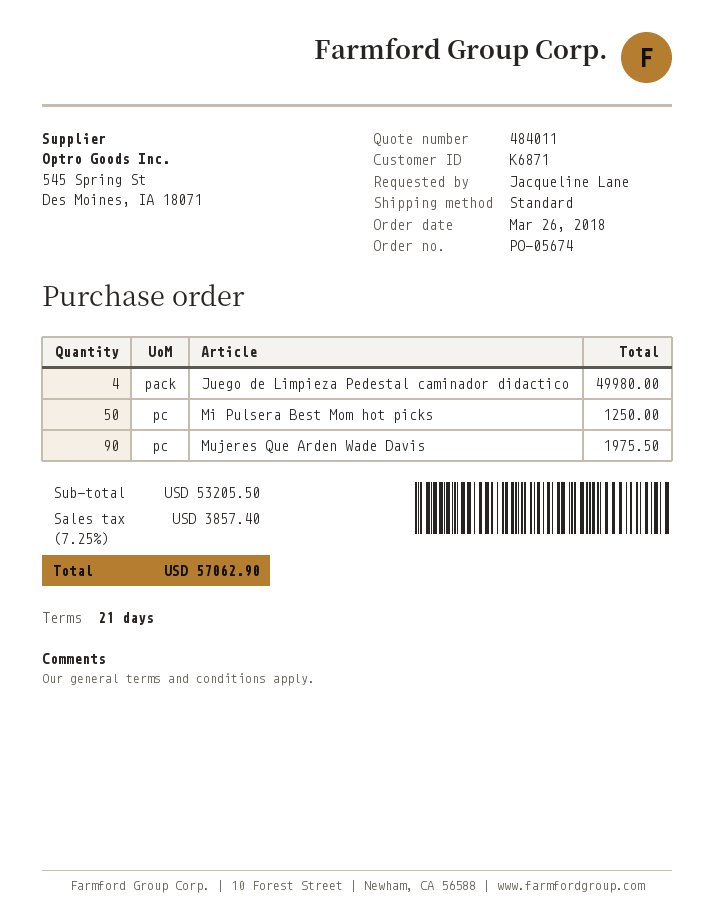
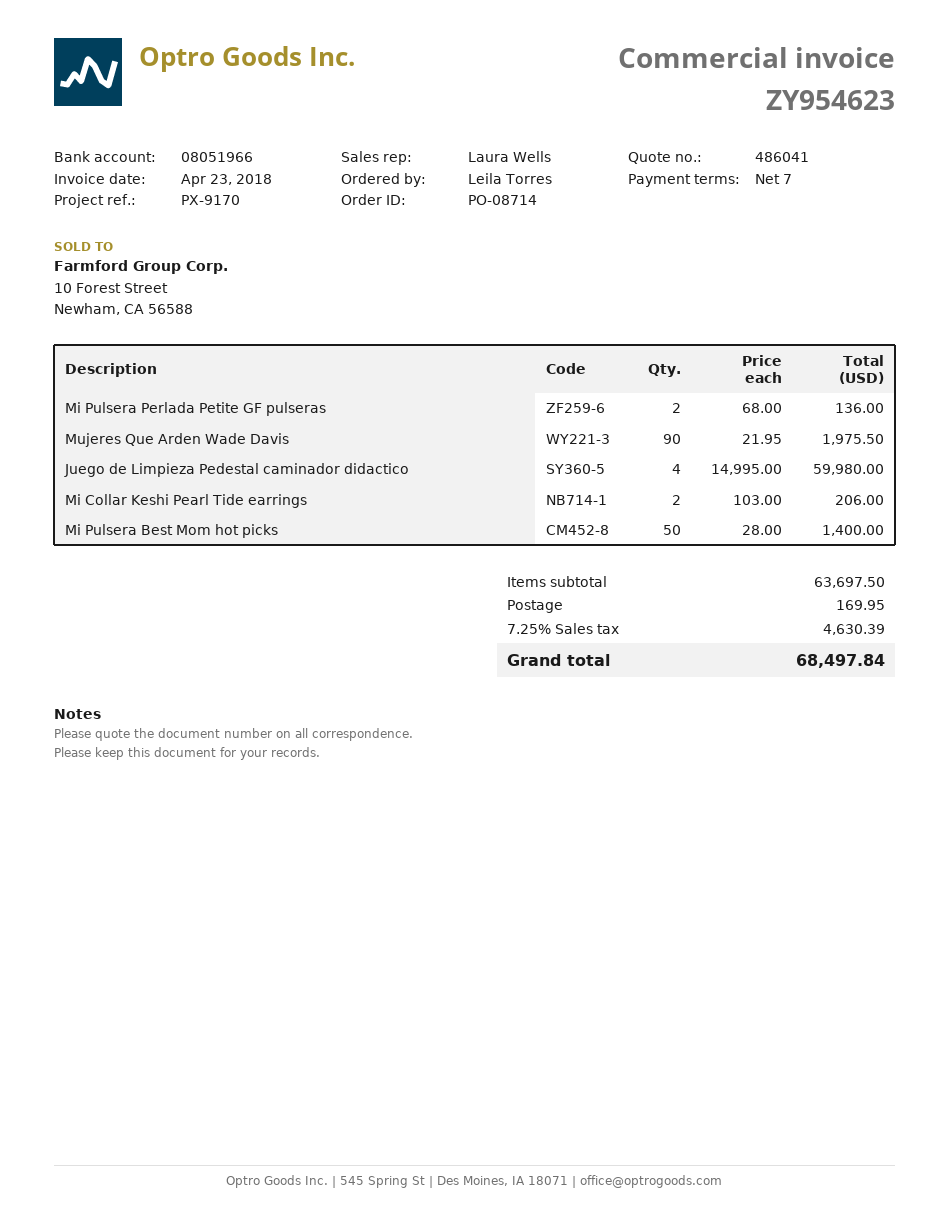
quote number: 484011 -> 486041
order number: PO-05674 -> PO-08714
payment terms: 21 days -> 7 days
ordered by: Jacqueline Lane -> Leila Torres
Juego de Limpieza Pedestal caminador didactico: 4 for 49980.00 -> 4 for 59980.00
Mi Pulsera Best Mom hot picks: 50 for 1250.00 -> 50 for 1400.00
Mi Pulsera Perlada Petite GF pulseras: none -> 2 for 136.00
Mi Collar Keshi Pearl Tide earrings: none -> 2 for 206.00
subtotal: 53205.50 -> 63697.50
shipping: none -> 169.95
tax: 7.25% = 3857.40 -> 7.25% = 4630.39
total: 57062.90 -> 68497.84

